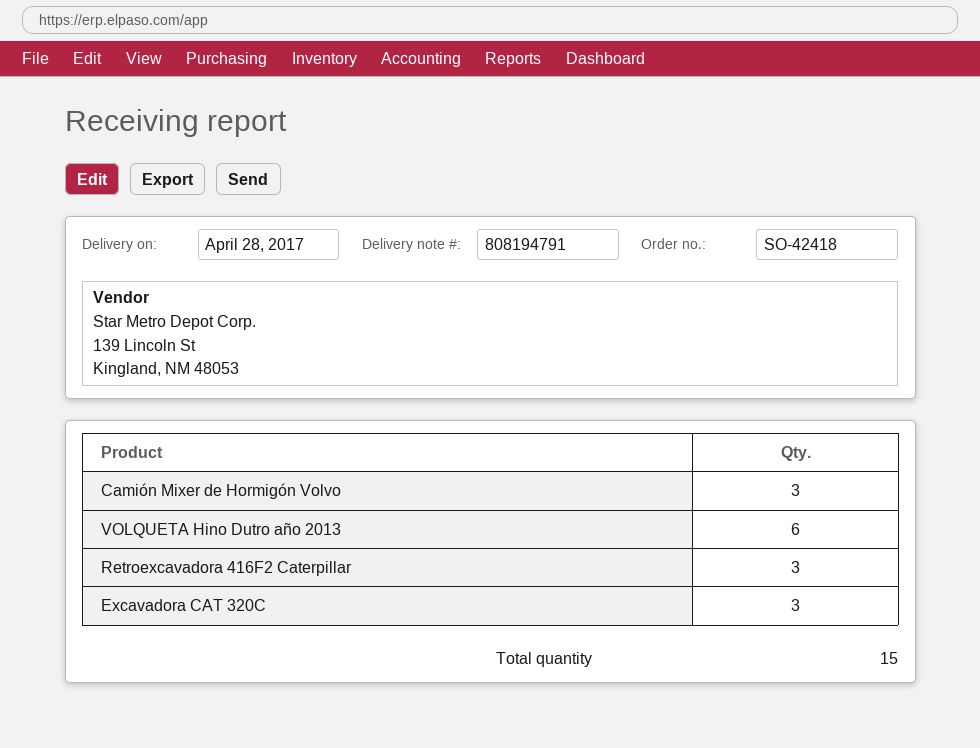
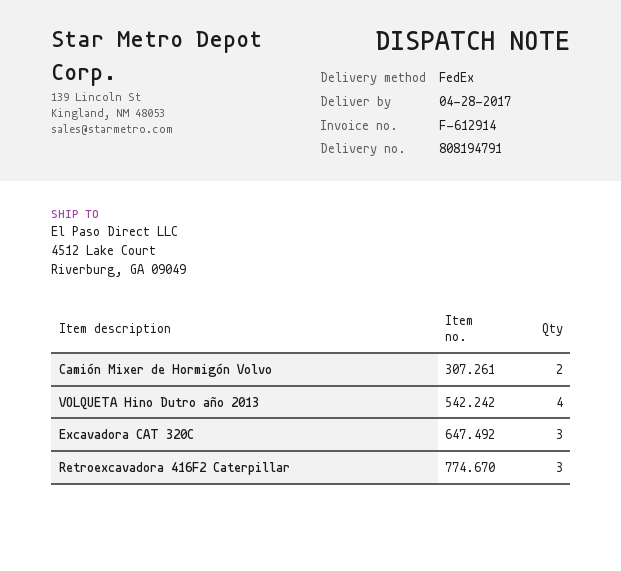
Camión Mixer de Hormigón Volvo: 3 -> 2
VOLQUETA Hino Dutro año 2013: 6 -> 4

